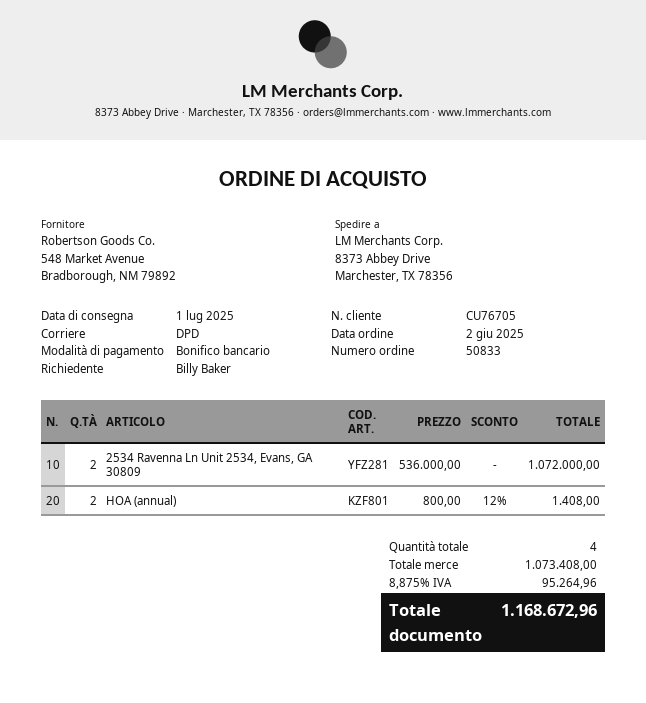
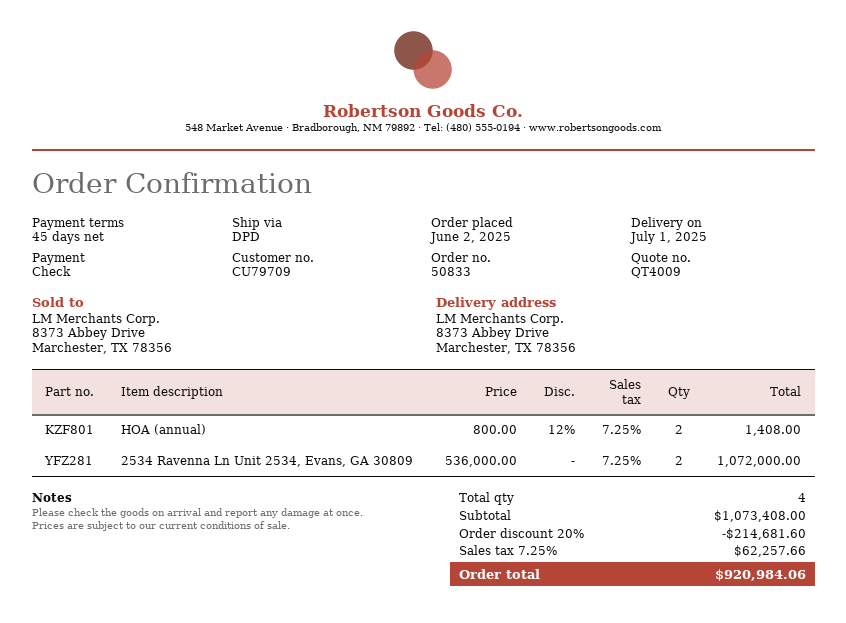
customer number: CU76705 -> CU79709
payment method: bank transfer -> cheque
discount: none -> 20% = 214681.60
tax: 8.875% = 95264.96 -> 7.25% = 62257.66
total: 1168672.96 -> 920984.06

